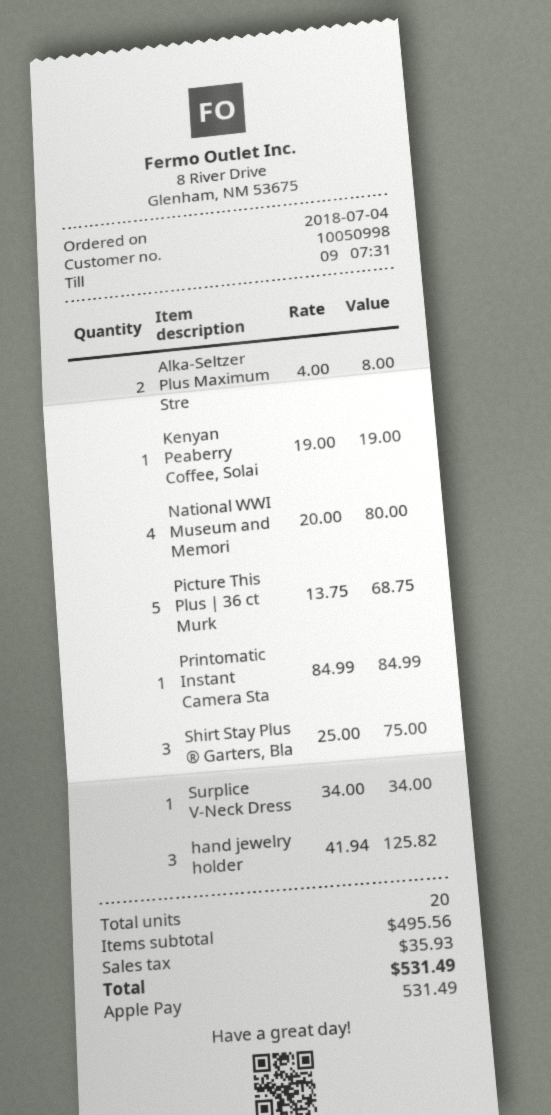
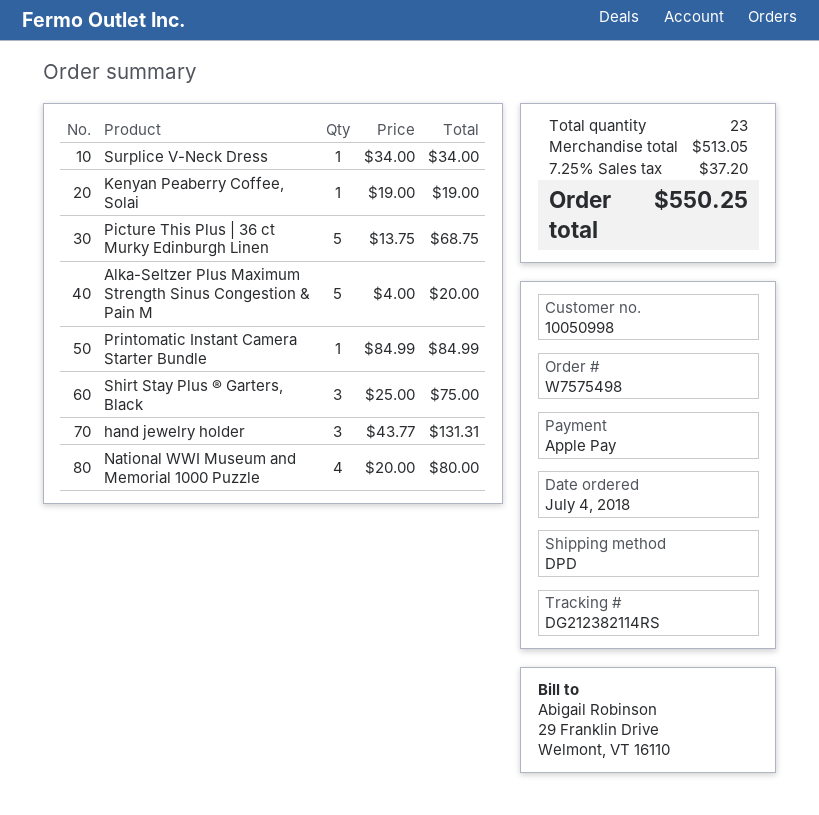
Alka-Seltzer Plus Maximum Stre: 2 x 4.00 = 8.00 -> 5 x 4.00 = 20.00
hand jewelry holder: 3 x 41.94 = 125.82 -> 3 x 43.77 = 131.31
total quantity: 20 -> 23
subtotal: 495.56 -> 513.05
tax: 35.93 -> 37.20
total: 531.49 -> 550.25

